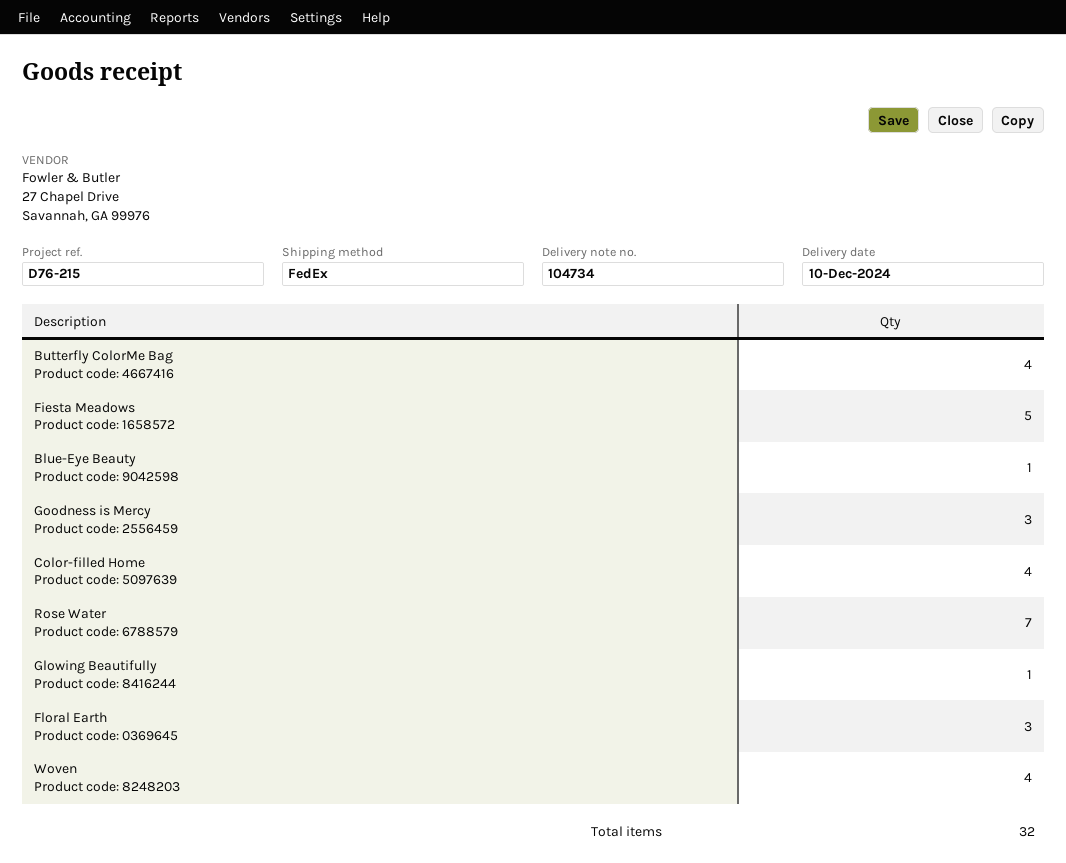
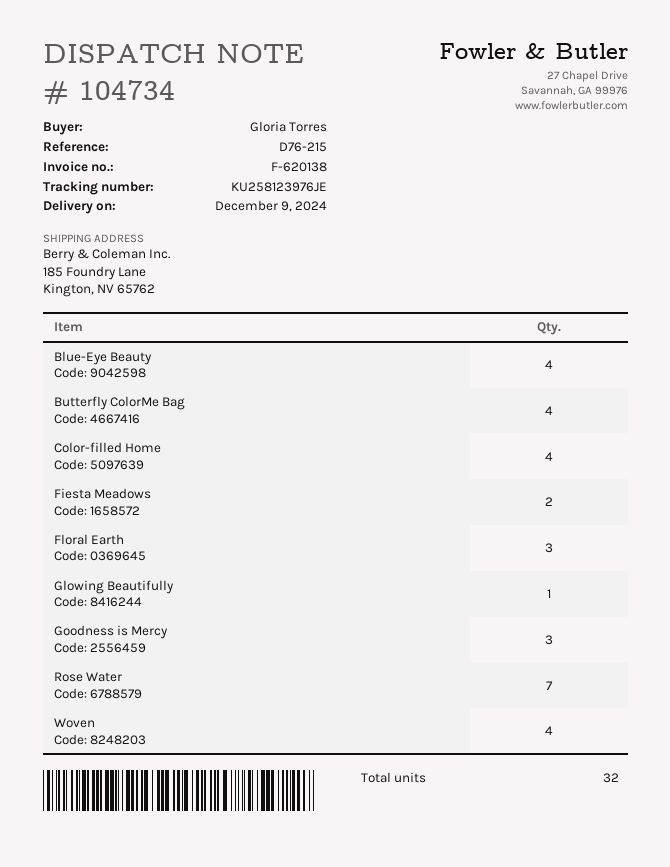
delivery date: 2024-12-10 -> 2024-12-09
Fiesta Meadows: 5 -> 2
Blue-Eye Beauty: 1 -> 4

